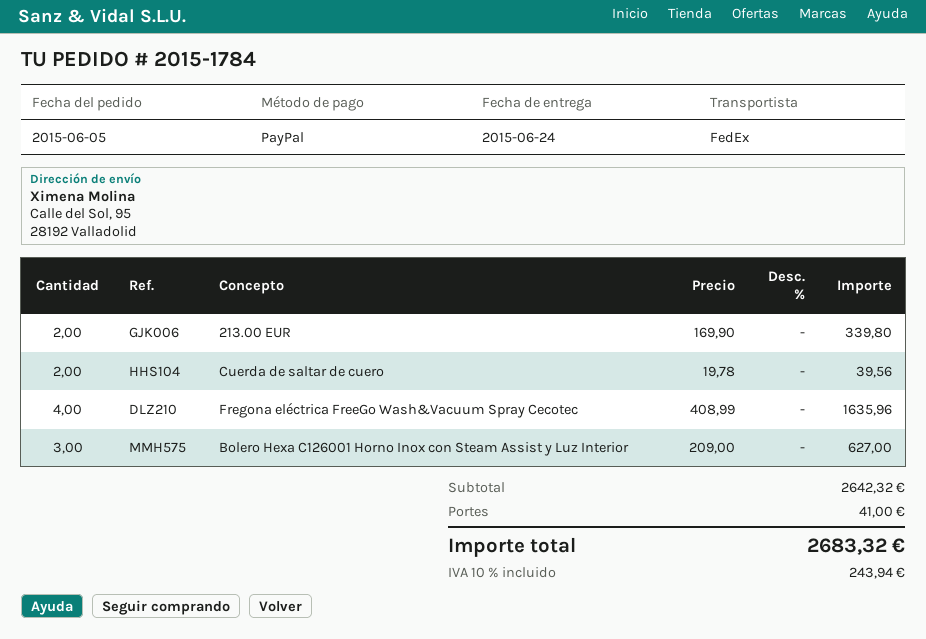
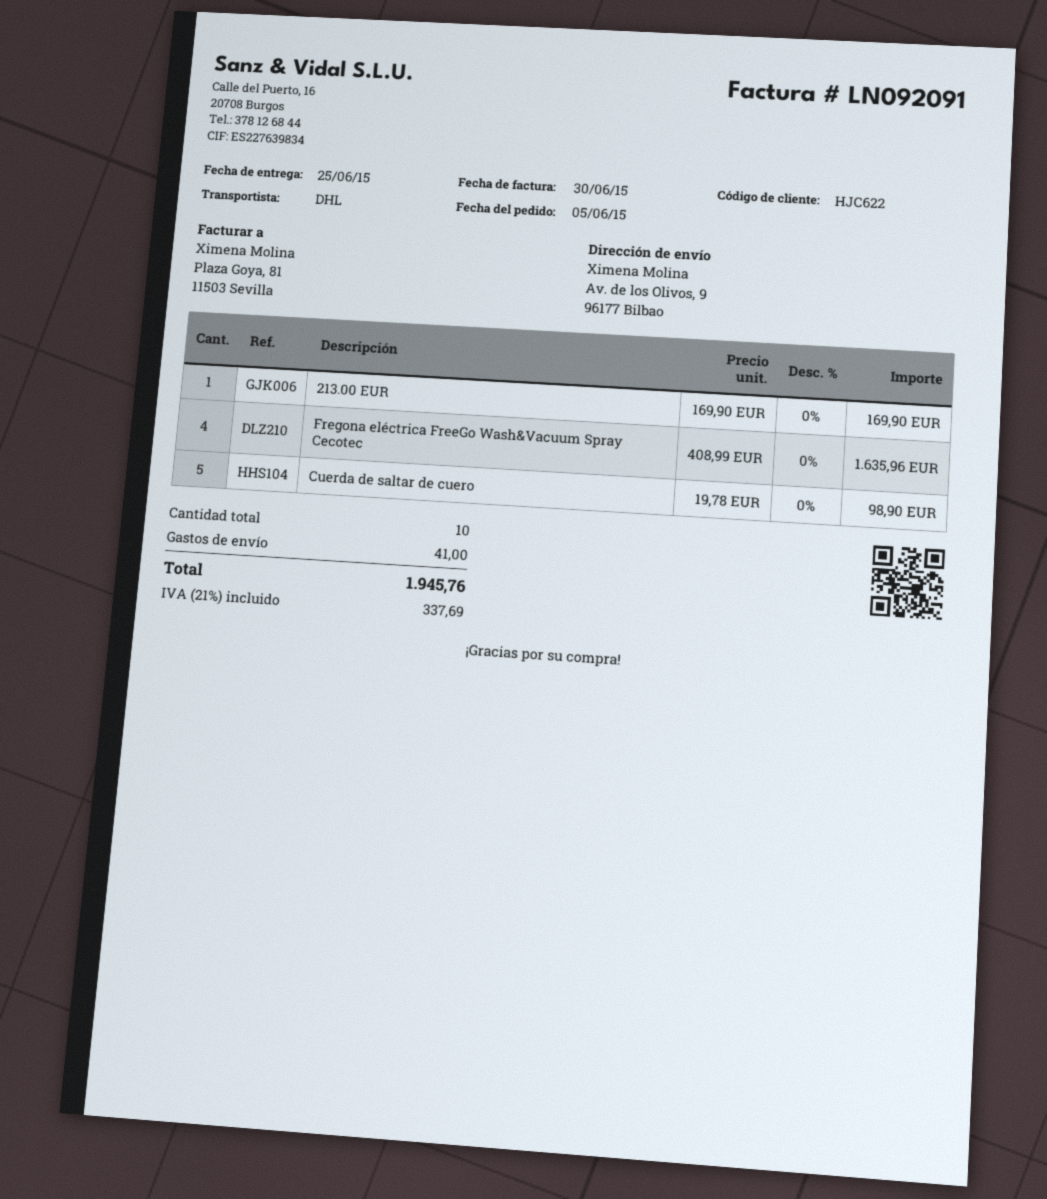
delivery date: 2015-06-24 -> 2015-06-25
shipping method: FedEx -> DHL
ship to: Calle del Sol, 95, 28192 Valladolid -> Av. de los Olivos, 9, 96177 Bilbao
213.00 EUR: 2 x 169.90 = 339.80 -> 1 x 169.90 = 169.90
Cuerda de saltar de cuero: 2 x 19.78 = 39.56 -> 5 x 19.78 = 98.90
Bolero Hexa C126001 Horno Inox con Steam Assist y Luz Interior: 3 x 209.00 = 627.00 -> none
tax: 10% = 243.94 -> 21% = 337.69
total: 2683.32 -> 1945.76

